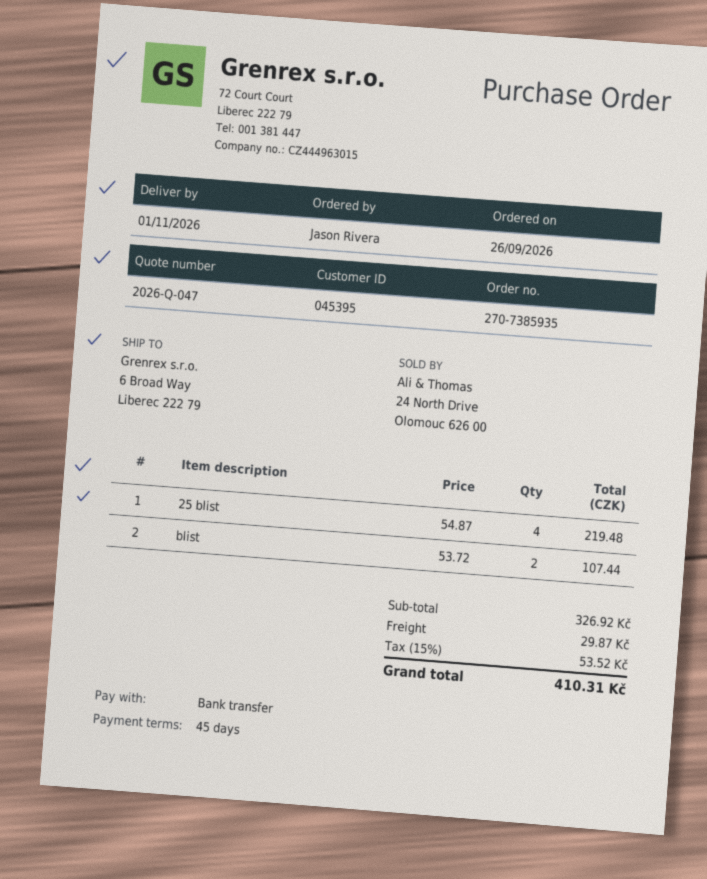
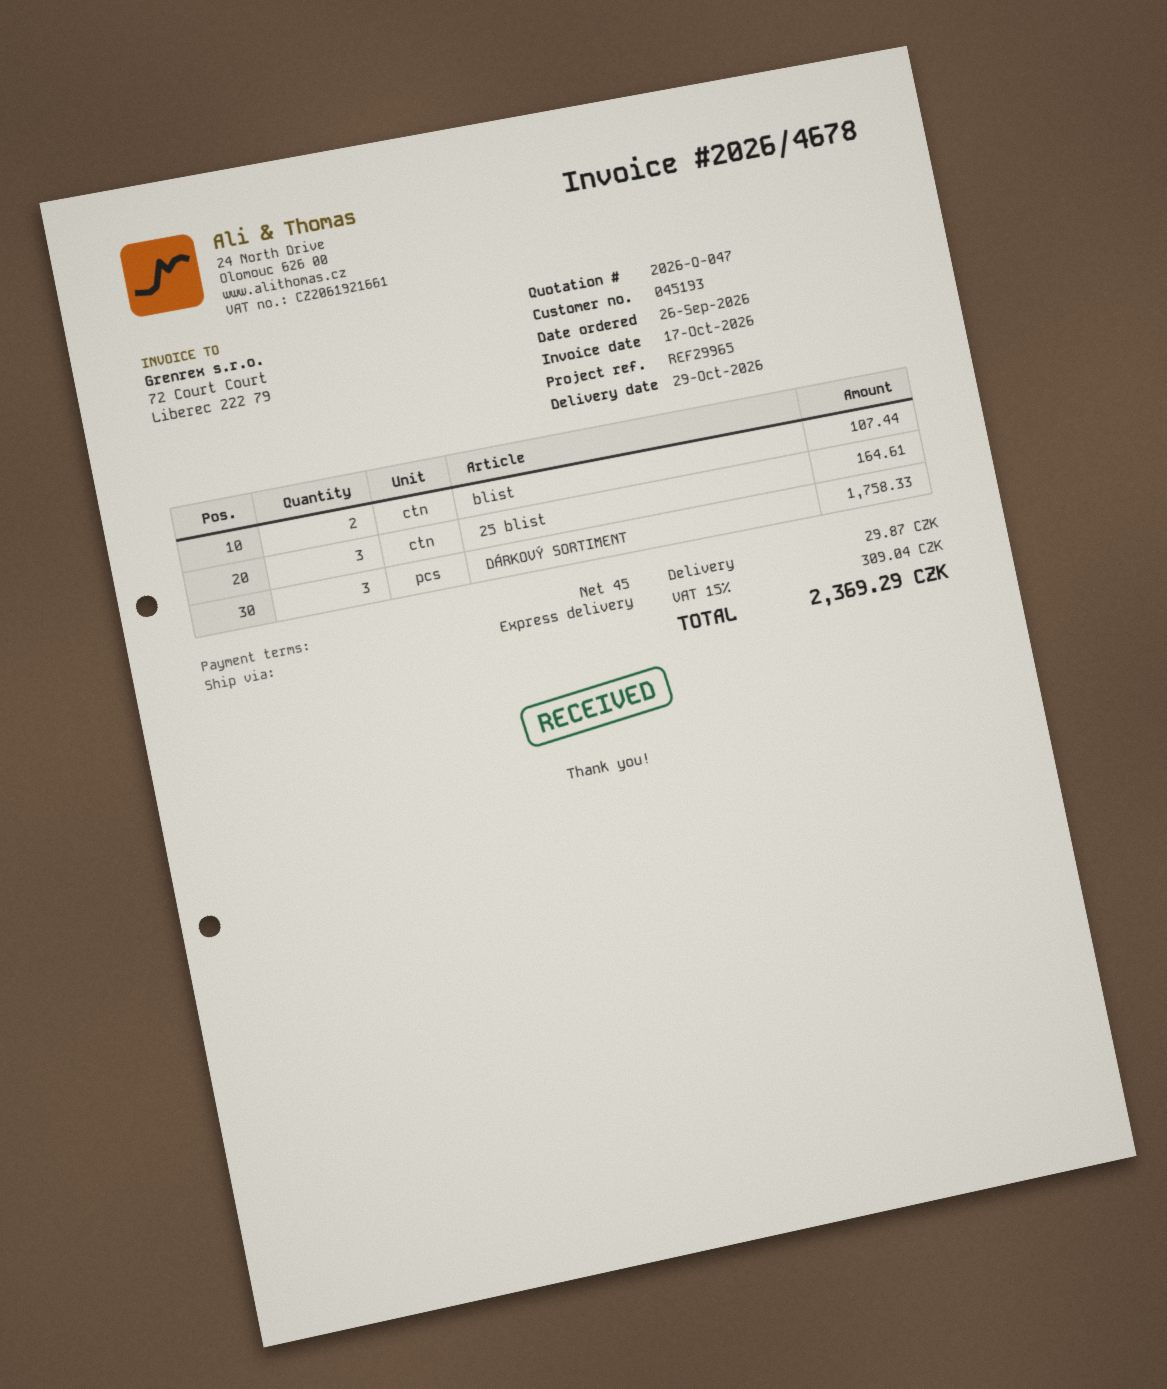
delivery date: 2026-11-01 -> 2026-10-29
customer number: 045395 -> 045193
25 blist: 4 for 219.48 -> 3 for 164.61
DÁRKOVÝ SORTIMENT: none -> 3 for 1758.33
tax: 15% = 53.52 -> 15% = 309.04
total: 410.31 -> 2369.29

